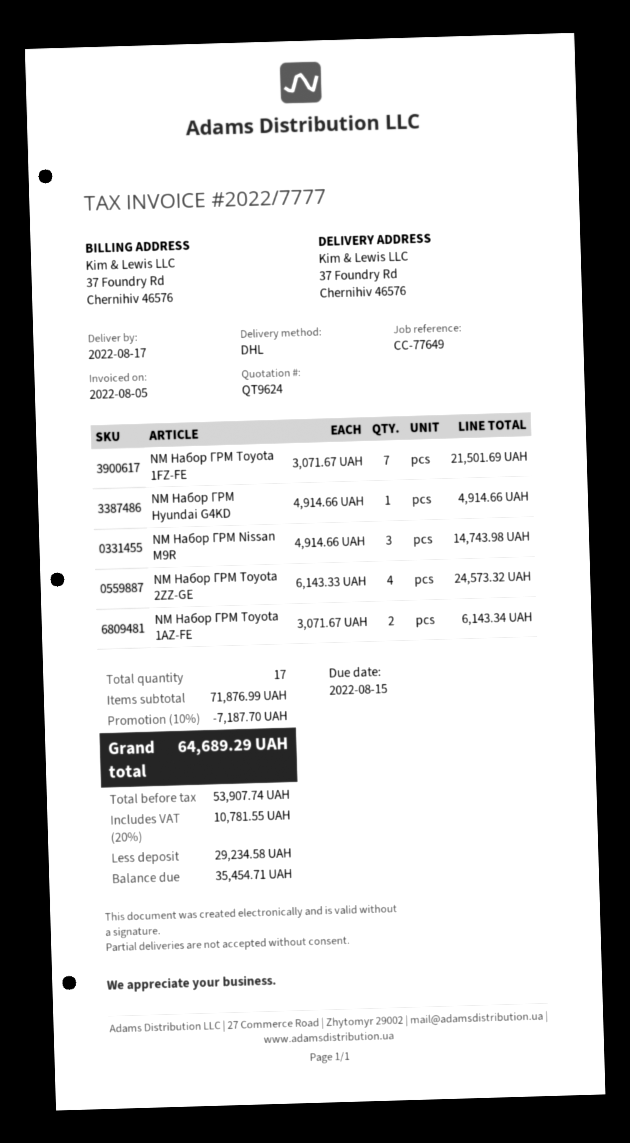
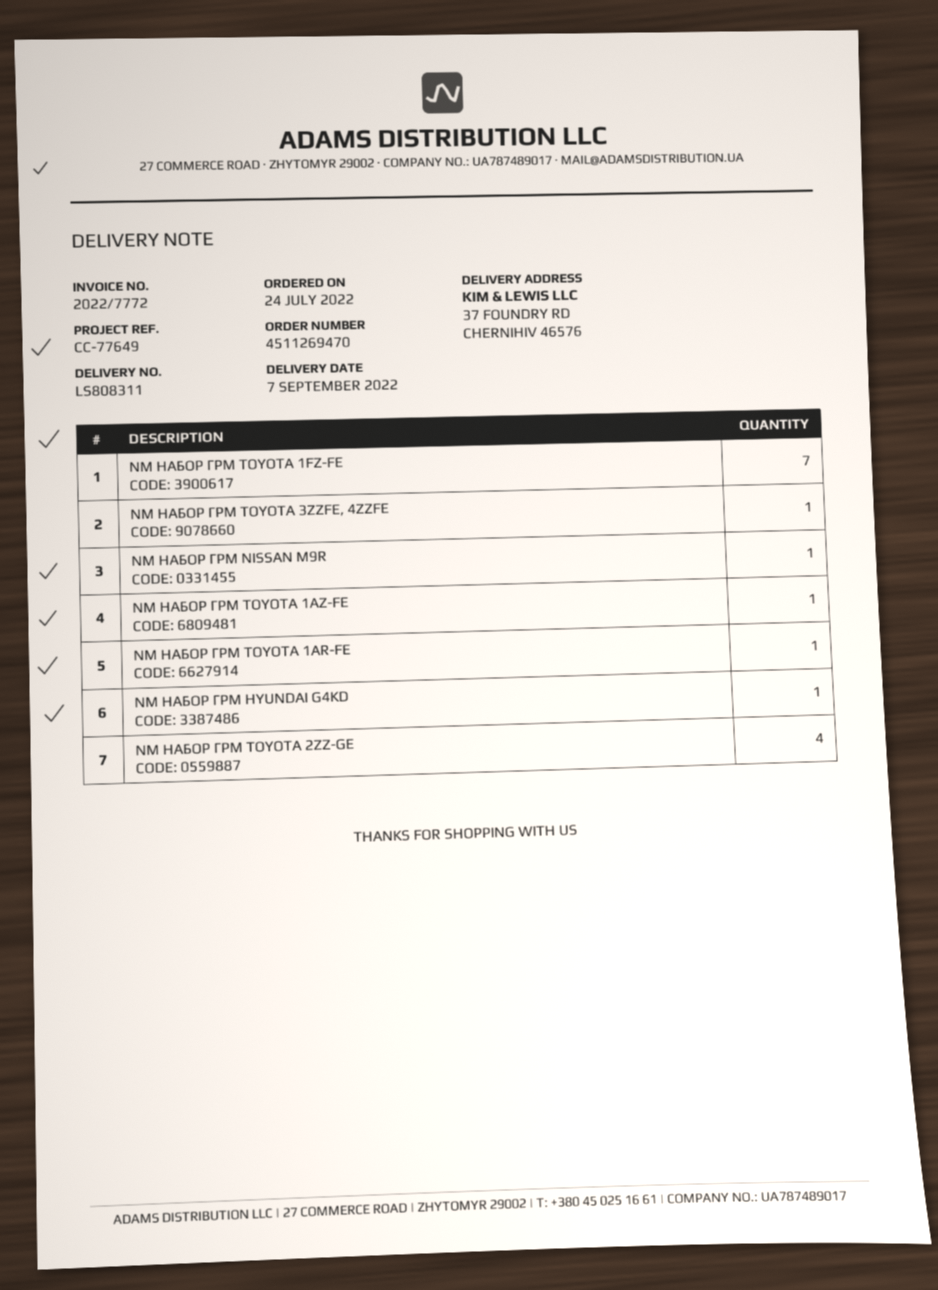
delivery date: 2022-08-17 -> 2022-09-07
invoice number: 2022/7777 -> 2022/7772
NM Набор ГРМ Nissan M9R: 3 -> 1
NM Набор ГРМ Toyota 1AZ-FE: 2 -> 1
NM НАБОР ГРМ TOYOTA 3ZZFE, 4ZZFE: none -> 1
NM НАБОР ГРМ TOYOTA 1AR-FE: none -> 1

